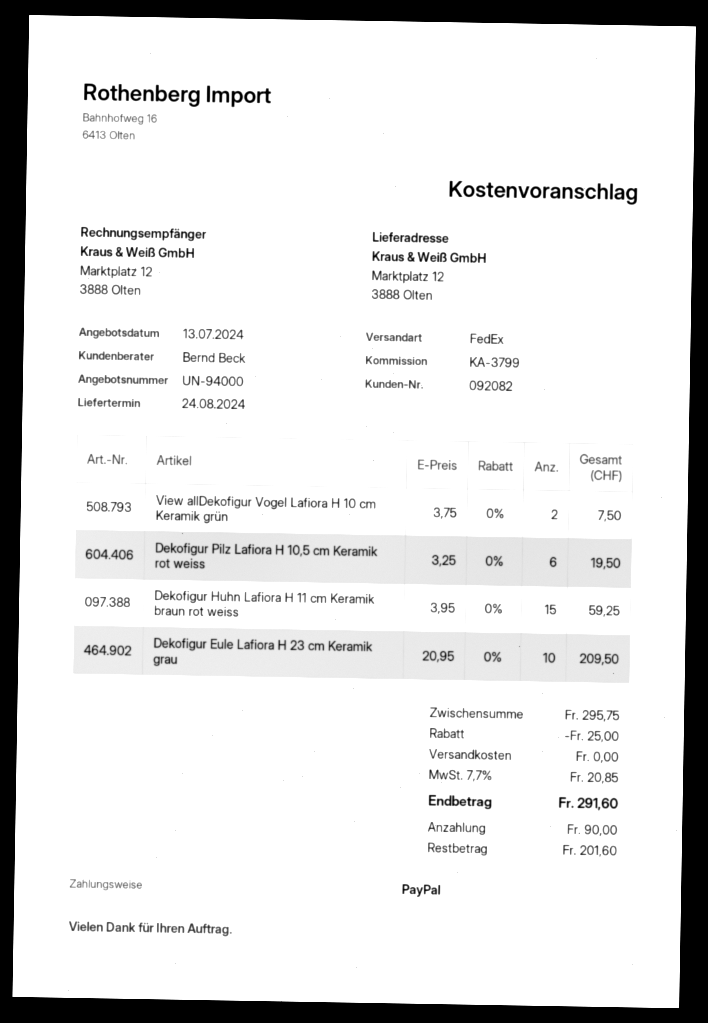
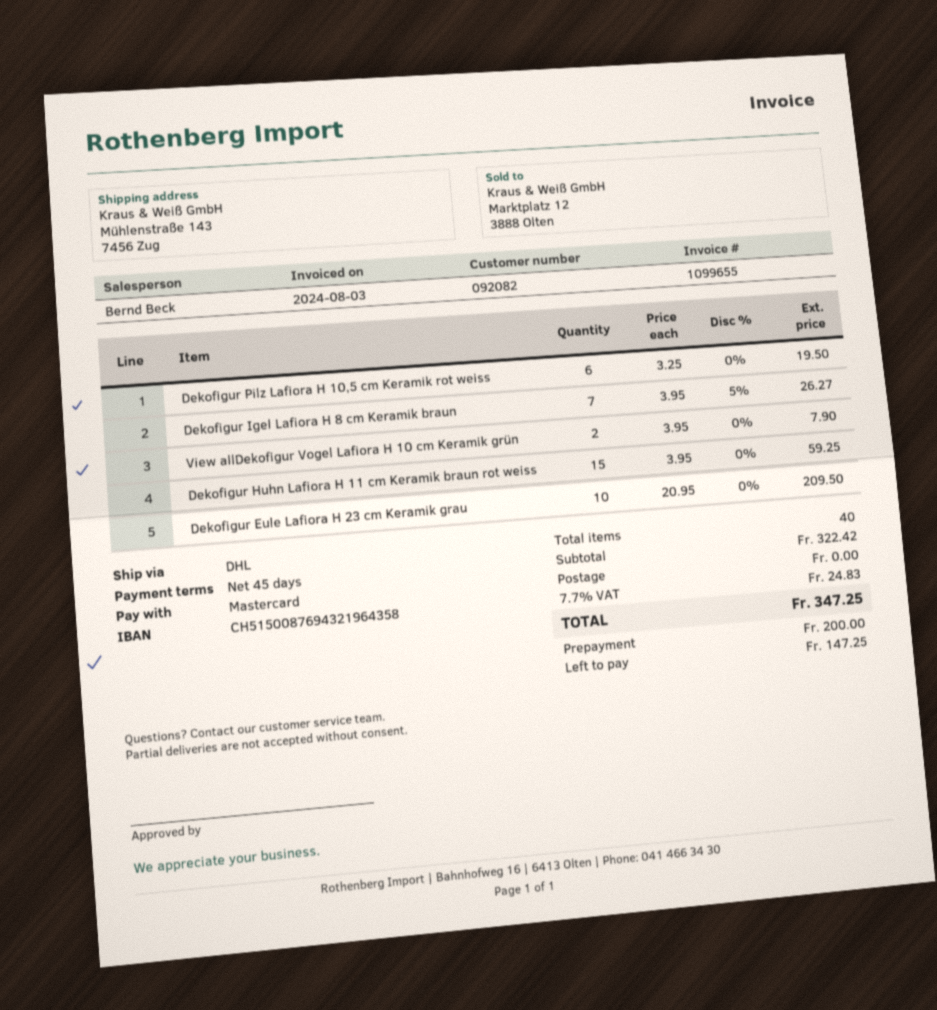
payment method: PayPal -> Mastercard
shipping method: FedEx -> DHL
ship to: Marktplatz 12, 3888 Olten -> Mühlenstraße 143, 7456 Zug
View allDekofigur Vogel Lafiora H 10 cm Keramik grün: 2 x 3.75 = 7.50 -> 2 x 3.95 = 7.90
Dekofigur Igel Lafiora H 8 cm Keramik braun: none -> 7 x 3.95 - 5% = 26.27
subtotal: 295.75 -> 322.42
discount: 25.00 -> none
tax: 7.7% = 20.85 -> 7.7% = 24.83
total: 291.60 -> 347.25
deposit: 90.00 -> 200.00
balance: 201.60 -> 147.25

